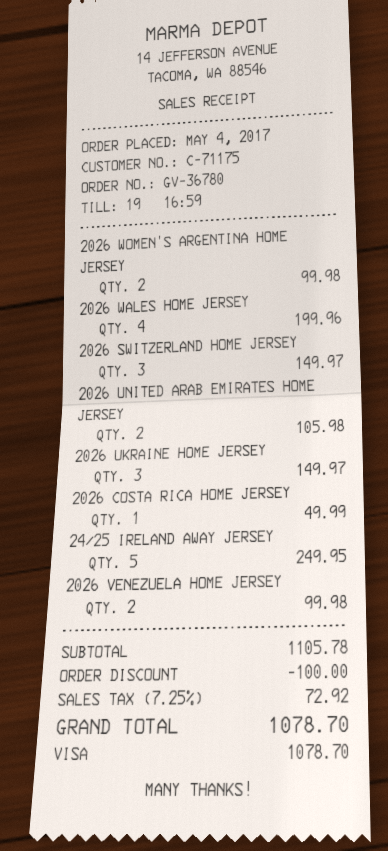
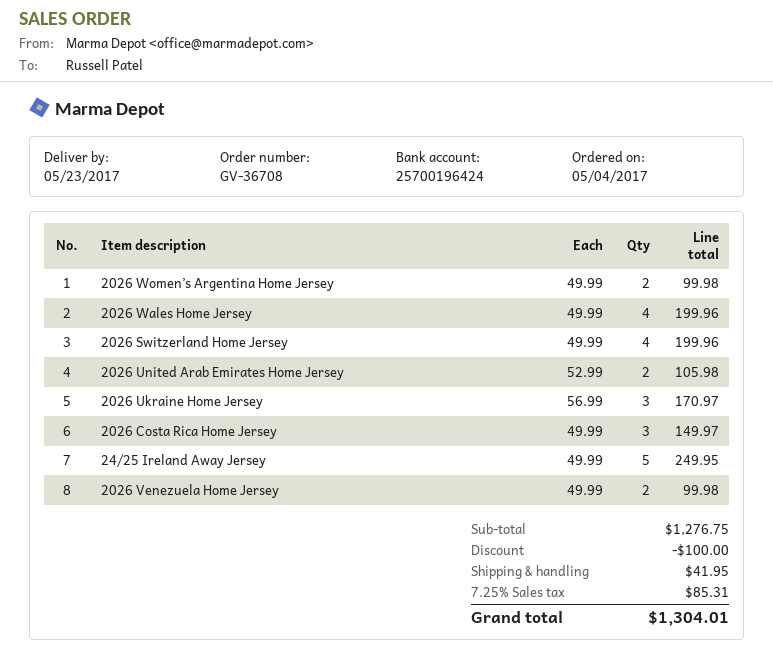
order number: GV-36780 -> GV-36708
2026 SWITZERLAND HOME JERSEY: 3 for 149.97 -> 4 for 199.96
2026 UKRAINE HOME JERSEY: 3 for 149.97 -> 3 for 170.97
2026 COSTA RICA HOME JERSEY: 1 for 49.99 -> 3 for 149.97
subtotal: 1105.78 -> 1276.75
shipping: none -> 41.95
tax: 7.25% = 72.92 -> 7.25% = 85.31
total: 1078.70 -> 1304.01

